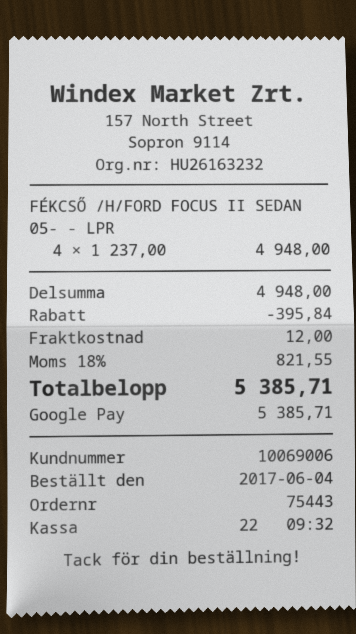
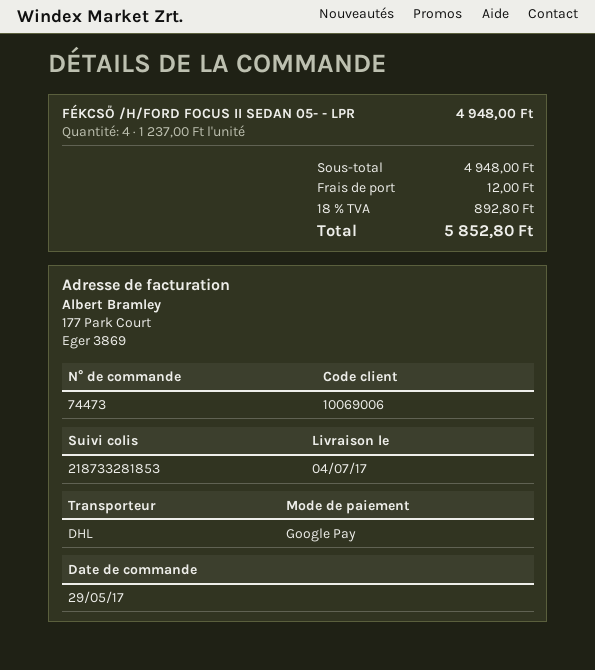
order number: 75443 -> 74473
order date: 2017-06-04 -> 2017-05-29
discount: 395.84 -> none
tax: 18% = 821.55 -> 18% = 892.80
total: 5385.71 -> 5852.80

